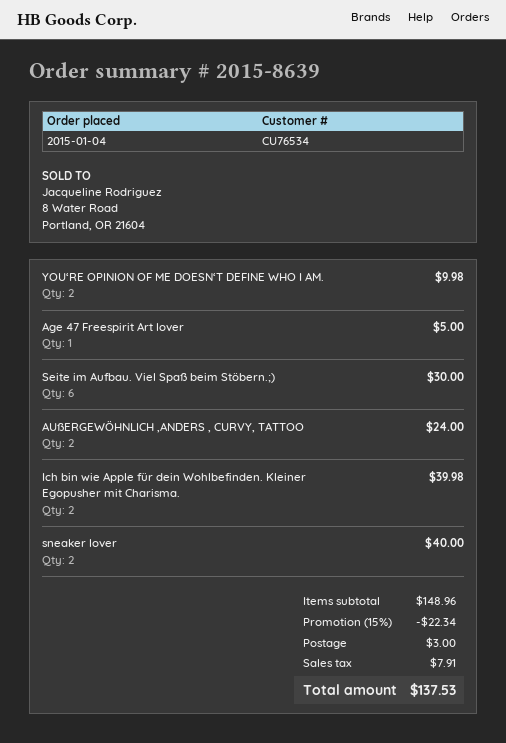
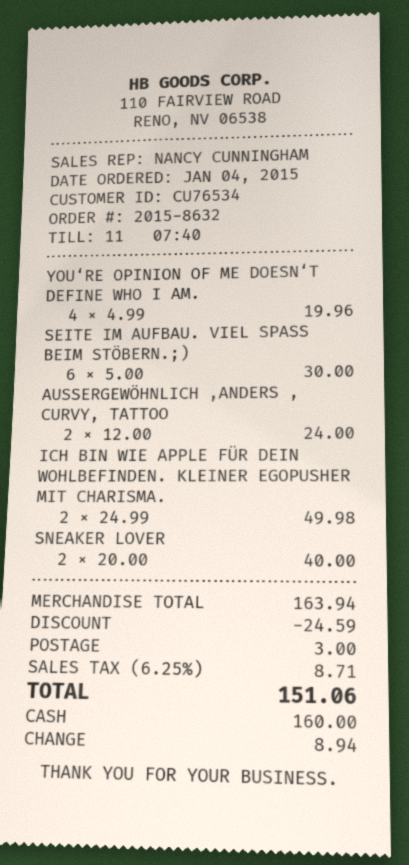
order number: 2015-8639 -> 2015-8632
YOU‘RE OPINION OF ME DOESN‘T DEFINE WHO I AM.: 2 for 9.98 -> 4 for 19.96
Age 47 Freespirit Art lover: 1 for 5.00 -> none
Ich bin wie Apple für dein Wohlbefinden. Kleiner Egopusher mit Charisma.: 2 for 39.98 -> 2 for 49.98
subtotal: 148.96 -> 163.94
discount: 22.34 -> 24.59
tax: 7.91 -> 8.71
total: 137.53 -> 151.06

